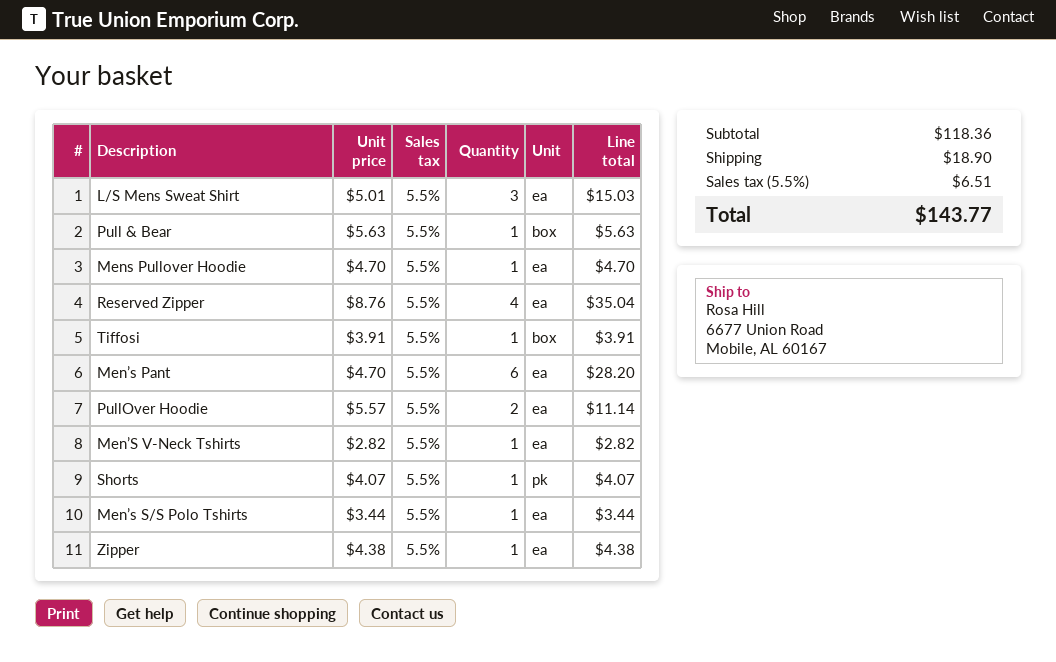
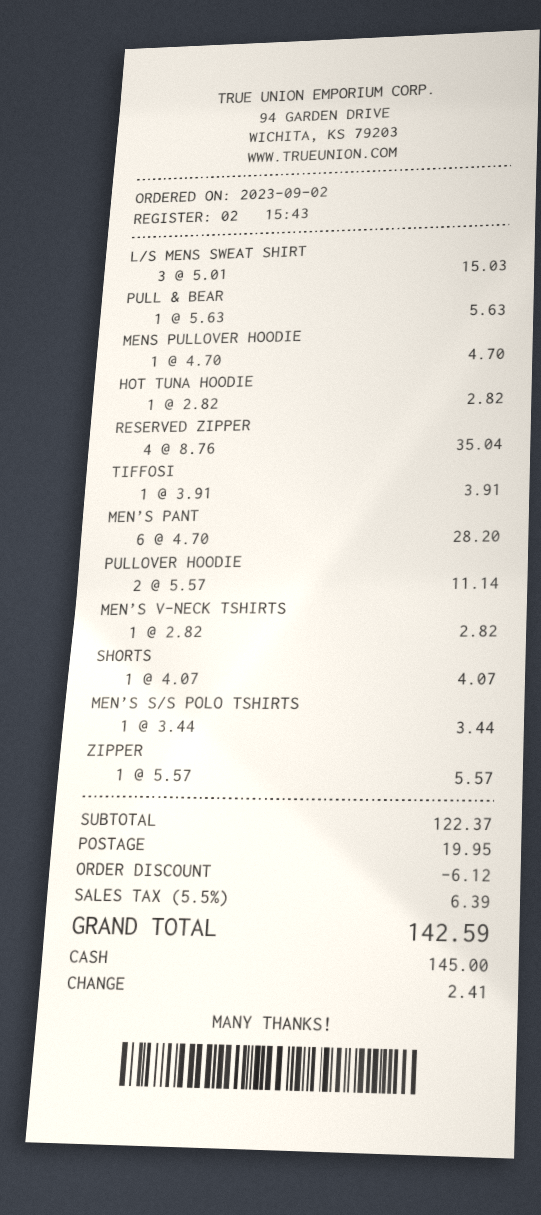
Zipper: 1 x 4.38 = 4.38 -> 1 x 5.57 = 5.57
HOT TUNA HOODIE: none -> 1 x 2.82 = 2.82
subtotal: 118.36 -> 122.37
discount: none -> 6.12
shipping: 18.90 -> 19.95
tax: 5.5% = 6.51 -> 5.5% = 6.39
total: 143.77 -> 142.59

